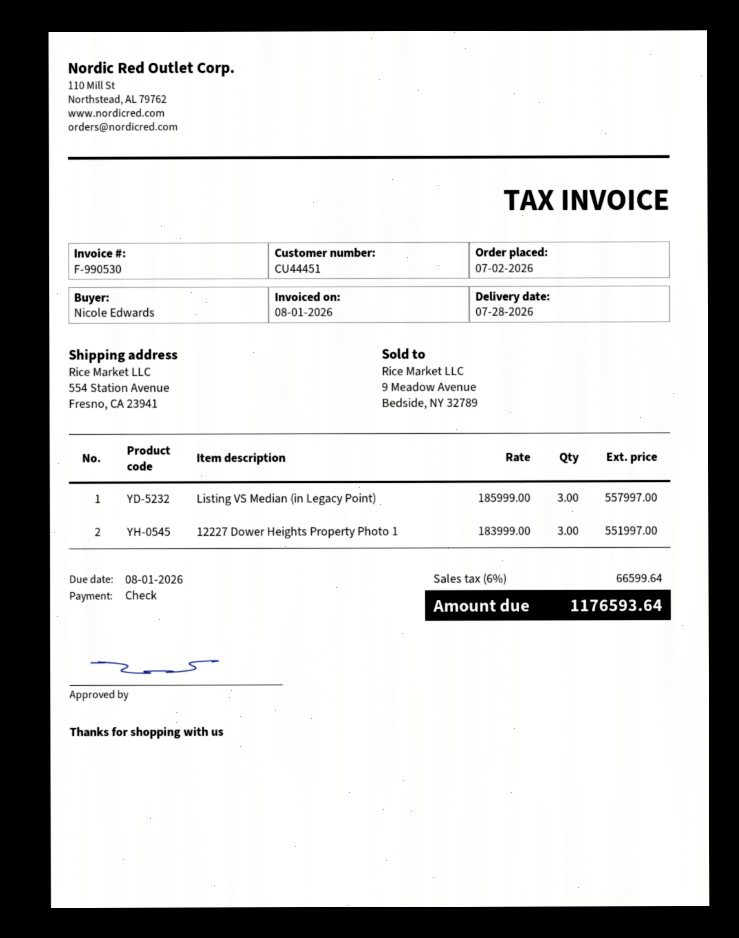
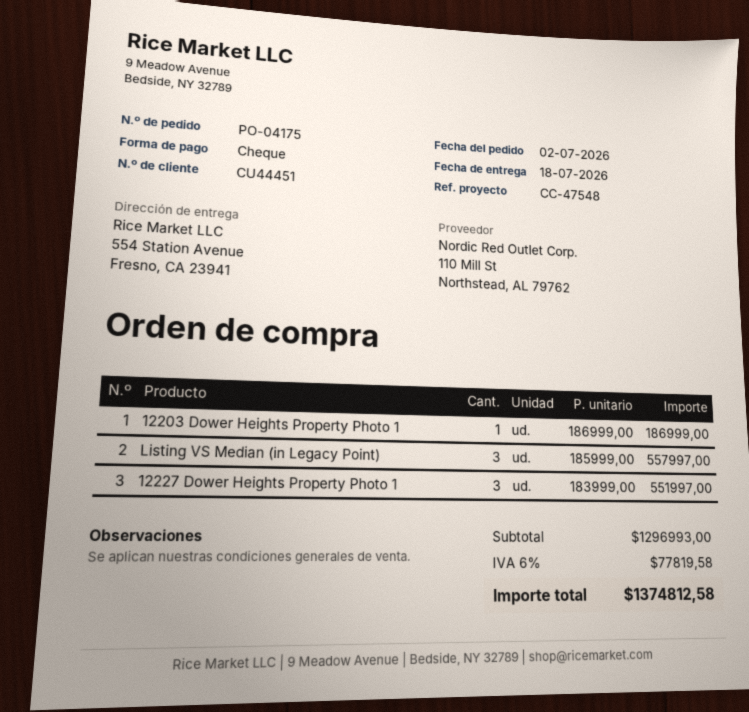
delivery date: 2026-07-28 -> 2026-07-18
12203 Dower Heights Property Photo 1: none -> 1 x 186999.00 = 186999.00
tax: 6% = 66599.64 -> 6% = 77819.58
total: 1176593.64 -> 1374812.58

